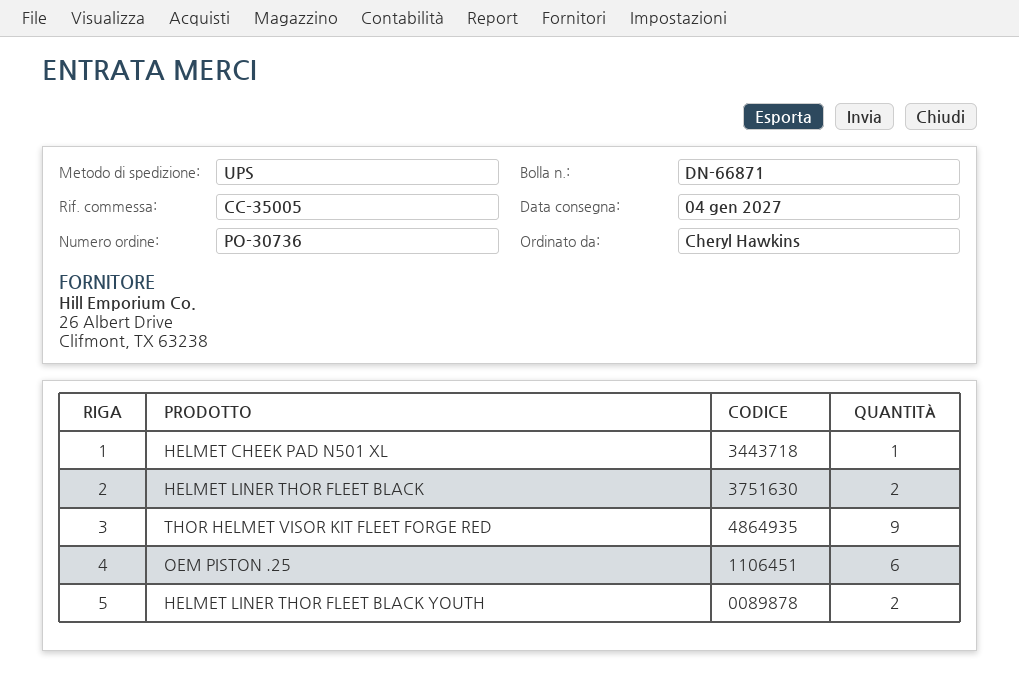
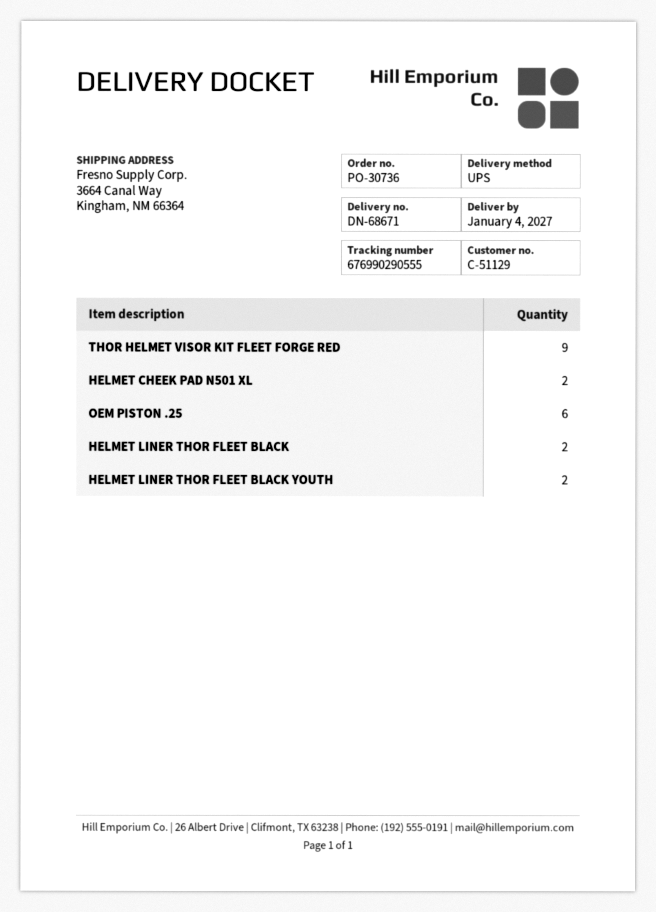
delivery note number: DN-66871 -> DN-68671
HELMET CHEEK PAD N501 XL: 1 -> 2

